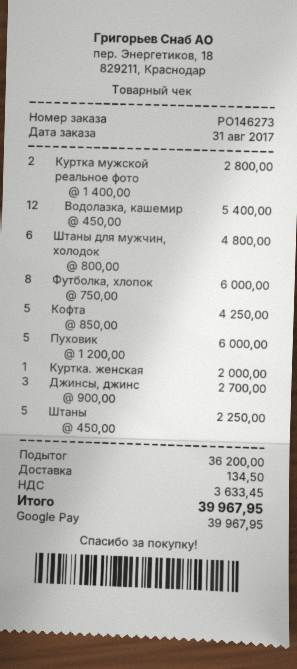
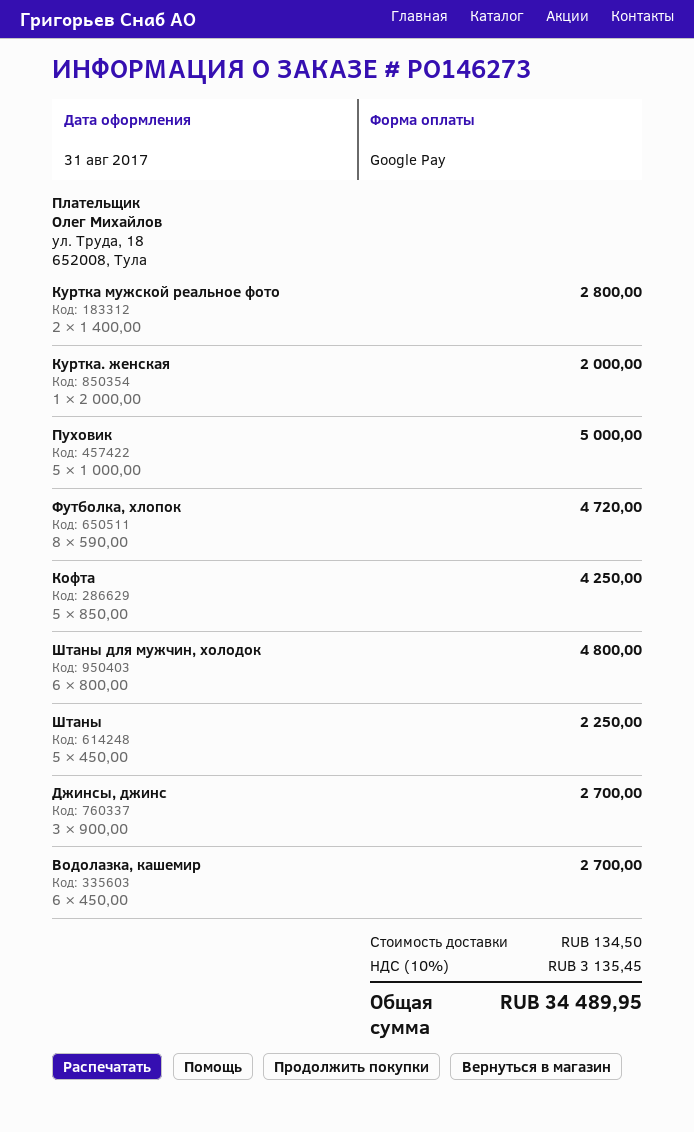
Водолазка, кашемир: 12 x 450.00 = 5400.00 -> 6 x 450.00 = 2700.00
Футболка, хлопок: 8 x 750.00 = 6000.00 -> 8 x 590.00 = 4720.00
Пуховик: 5 x 1200.00 = 6000.00 -> 5 x 1000.00 = 5000.00
tax: 3633.45 -> 3135.45
total: 39967.95 -> 34489.95

